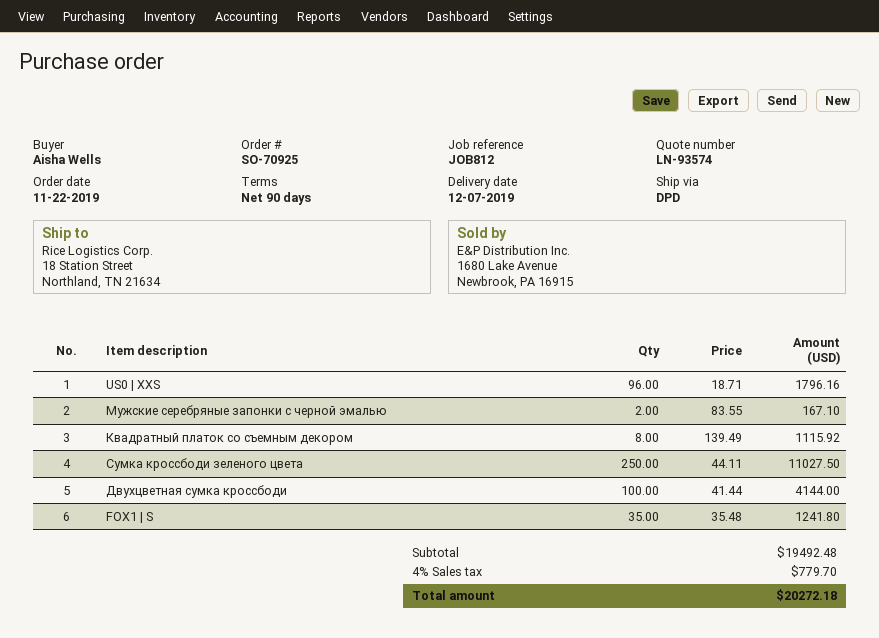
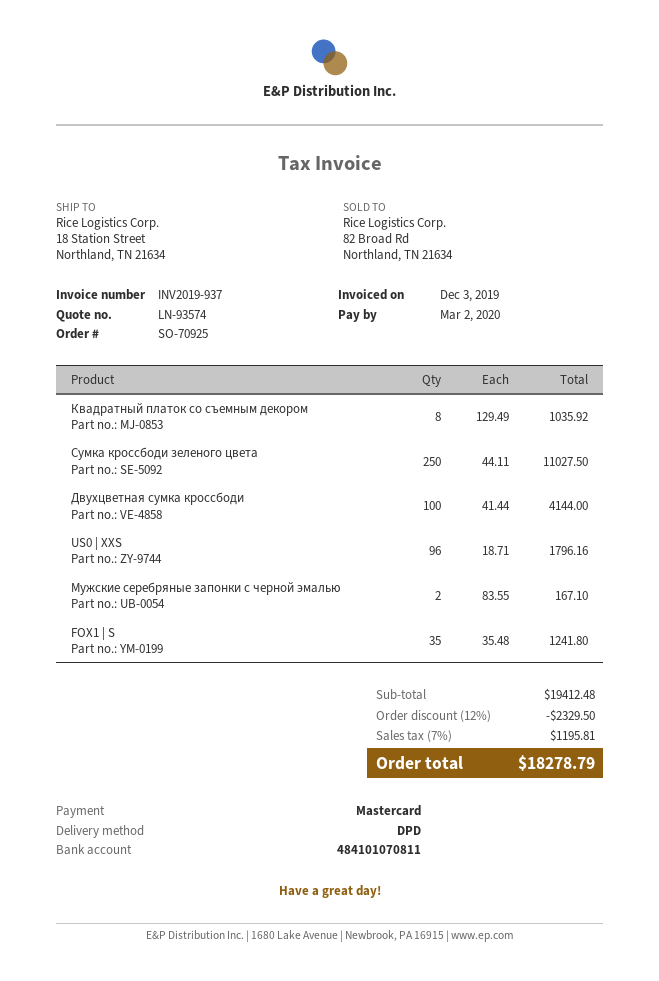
Квадратный платок со съемным декором: 8 x 139.49 = 1115.92 -> 8 x 129.49 = 1035.92
subtotal: 19492.48 -> 19412.48
discount: none -> 12% = 2329.50
tax: 4% = 779.70 -> 7% = 1195.81
total: 20272.18 -> 18278.79

